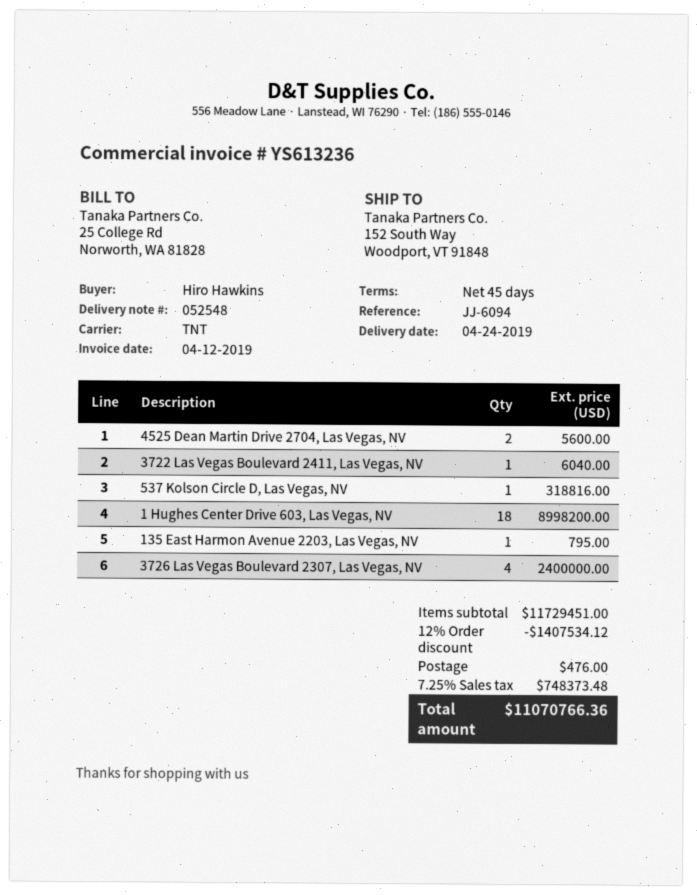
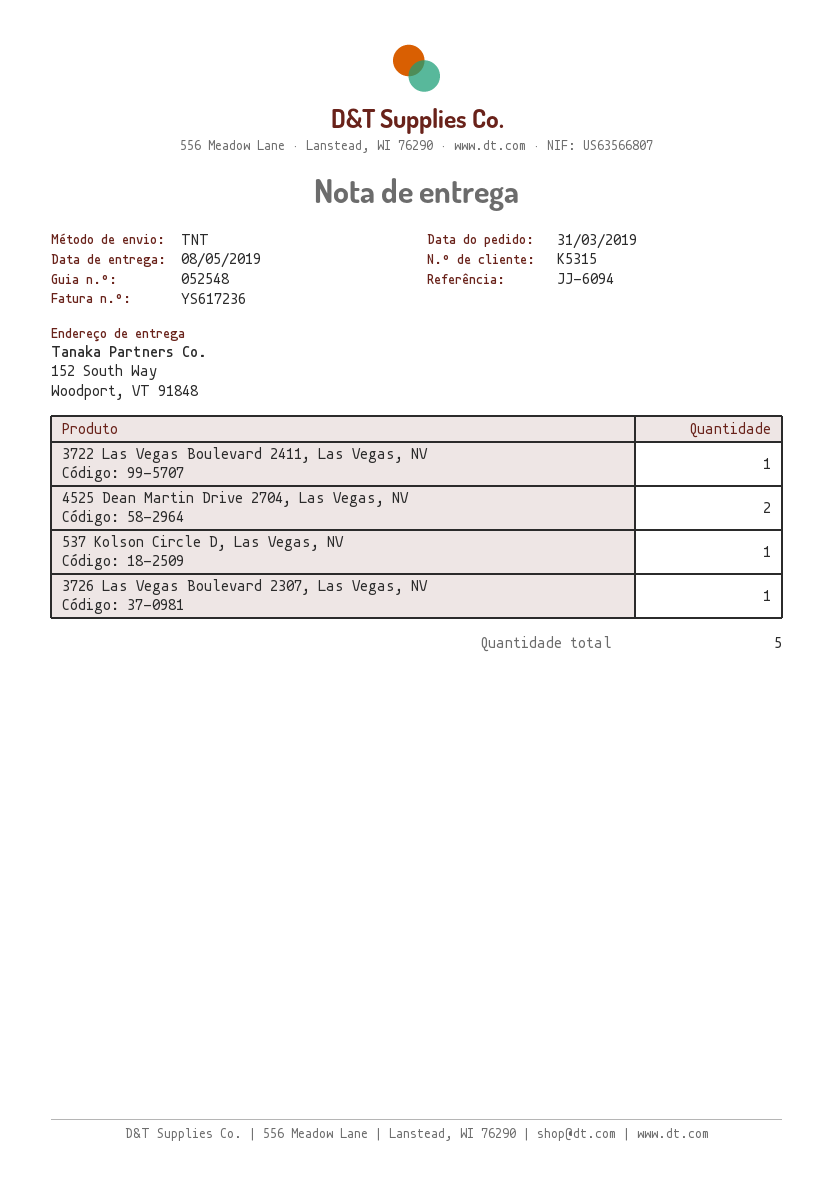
delivery date: 2019-04-24 -> 2019-05-08
invoice number: YS613236 -> YS617236
1 Hughes Center Drive 603, Las Vegas, NV: 18 -> none
135 East Harmon Avenue 2203, Las Vegas, NV: 1 -> none
3726 Las Vegas Boulevard 2307, Las Vegas, NV: 4 -> 1

